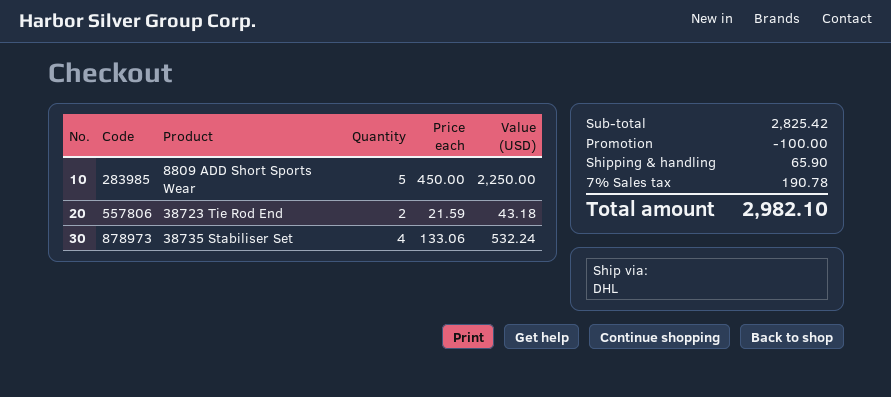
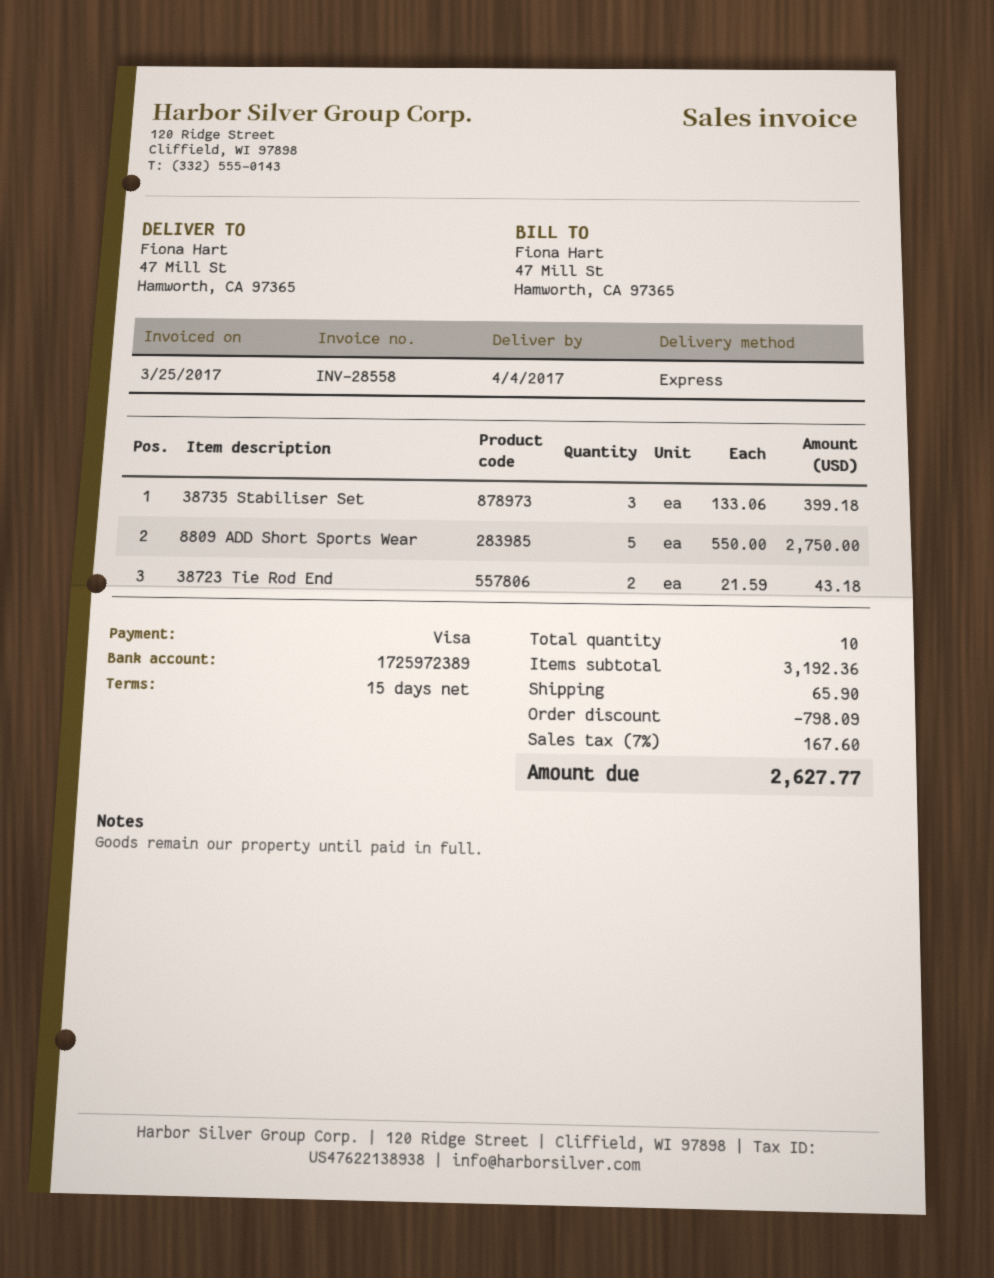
shipping method: DHL -> express
8809 ADD Short Sports Wear: 5 x 450.00 = 2250.00 -> 5 x 550.00 = 2750.00
38735 Stabiliser Set: 4 x 133.06 = 532.24 -> 3 x 133.06 = 399.18
subtotal: 2825.42 -> 3192.36
discount: 100.00 -> 798.09
tax: 7% = 190.78 -> 7% = 167.60
total: 2982.10 -> 2627.77

